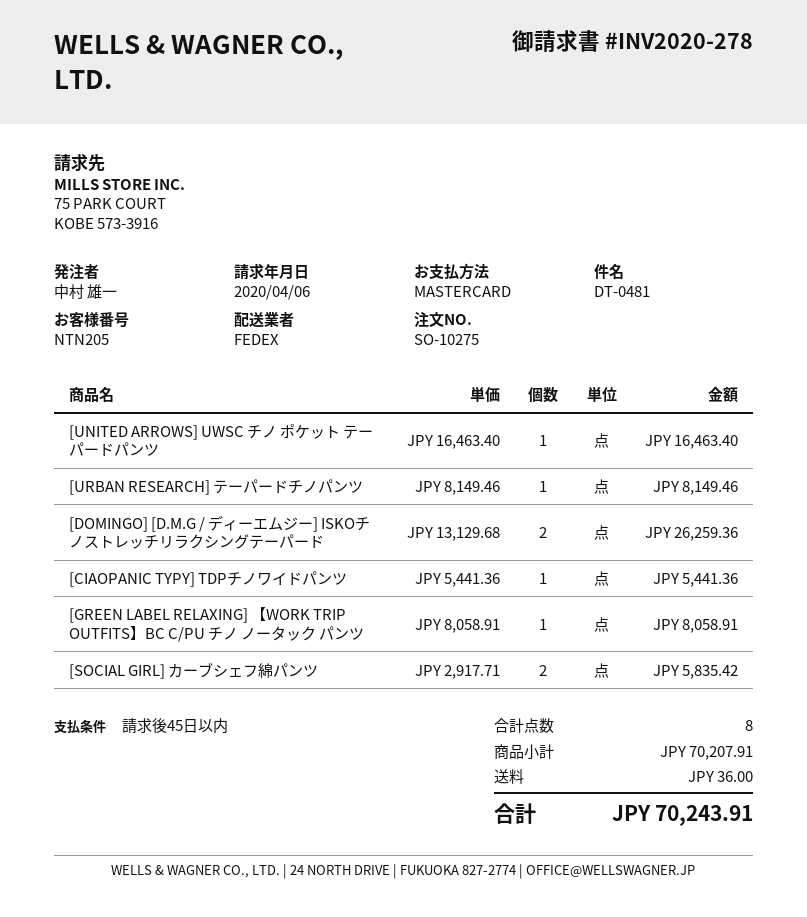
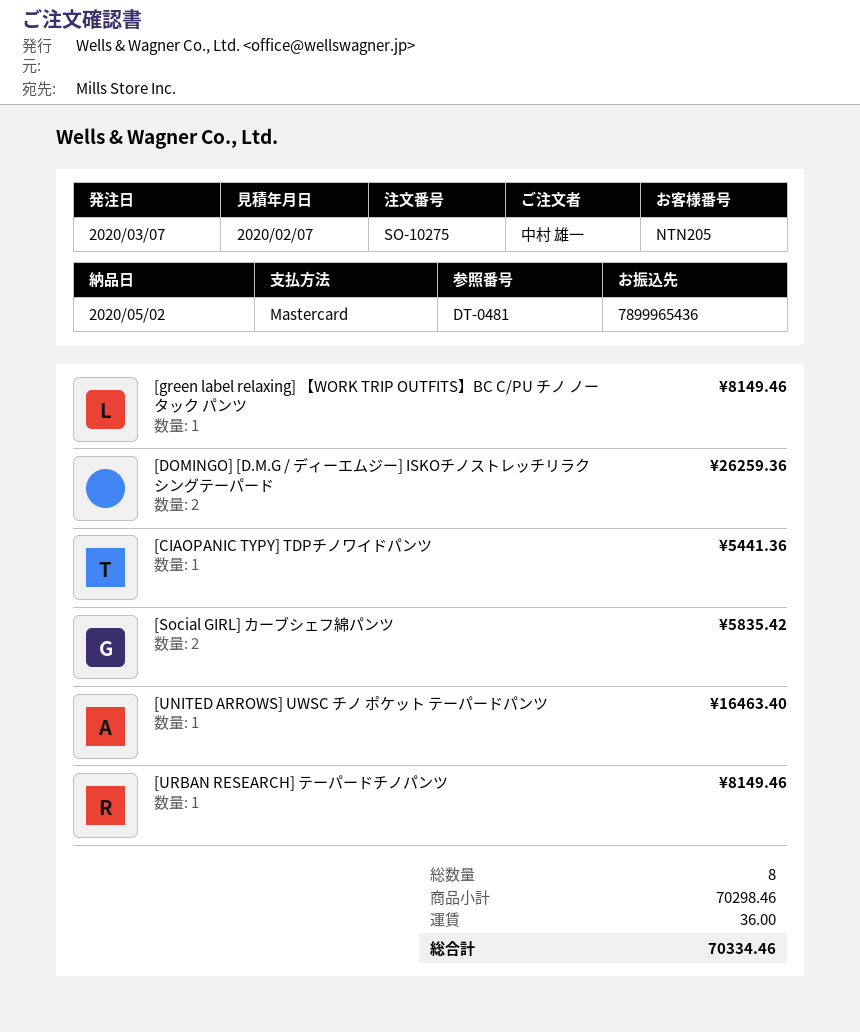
[GREEN LABEL RELAXING] 【WORK TRIP OUTFITS】BC C/PU チノ ノータック パンツ: 1 for 8058.91 -> 1 for 8149.46
subtotal: 70207.91 -> 70298.46
total: 70243.91 -> 70334.46

